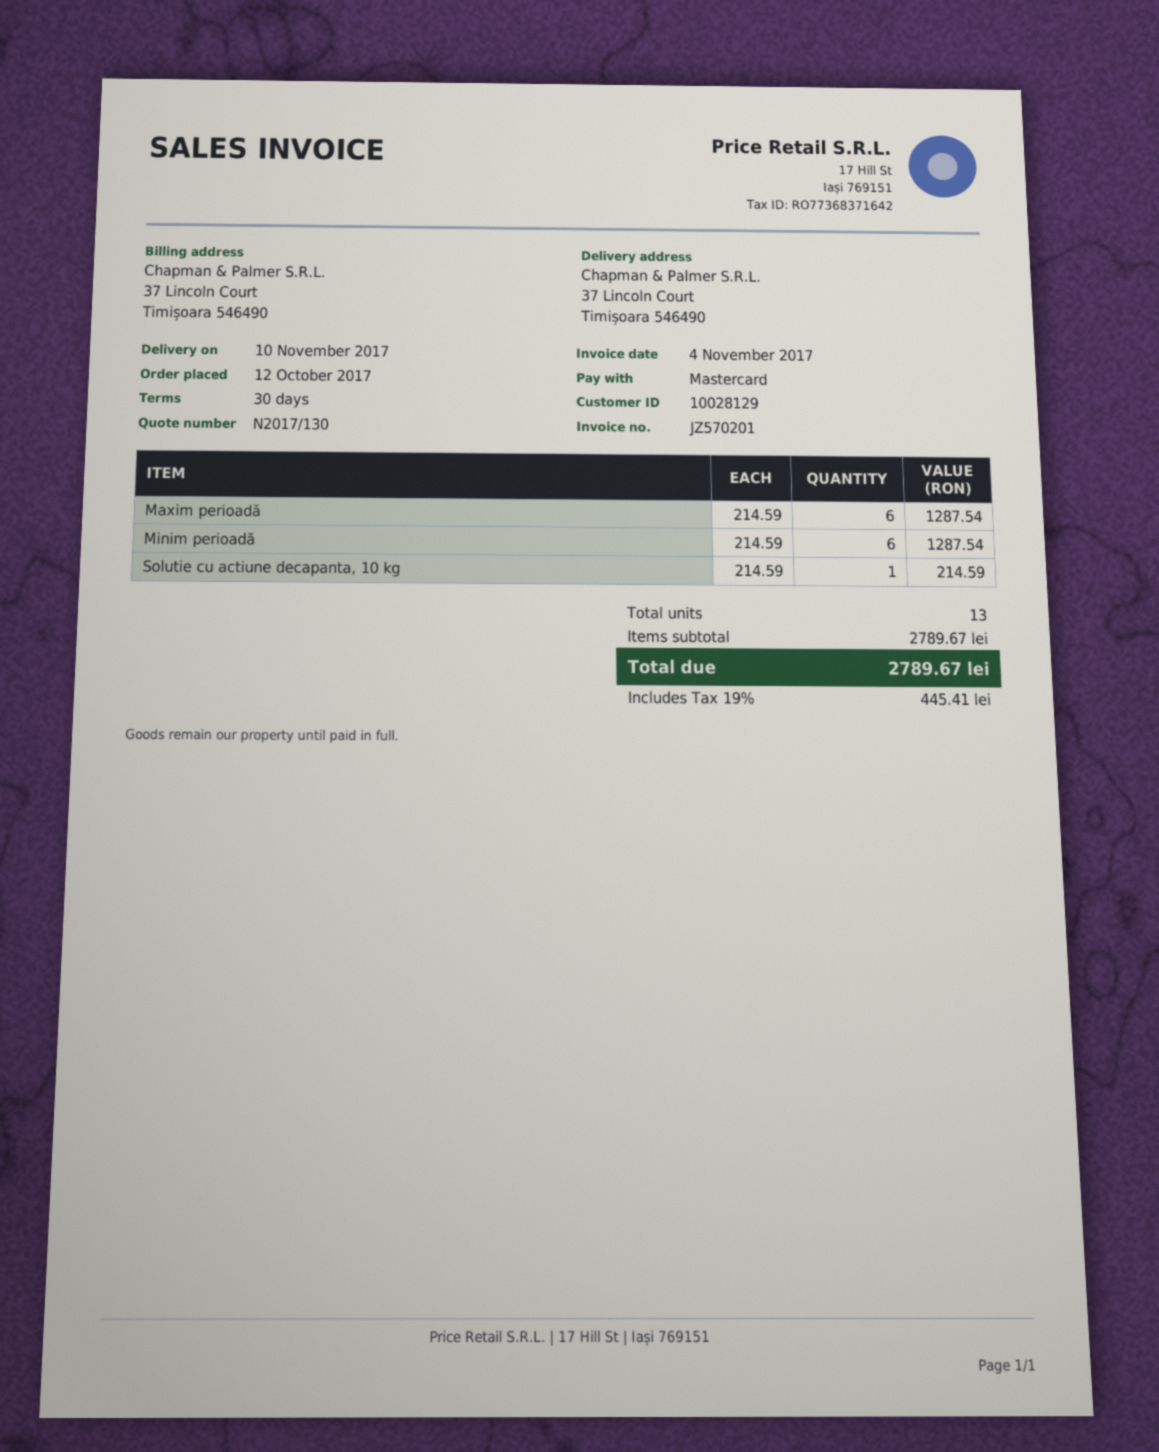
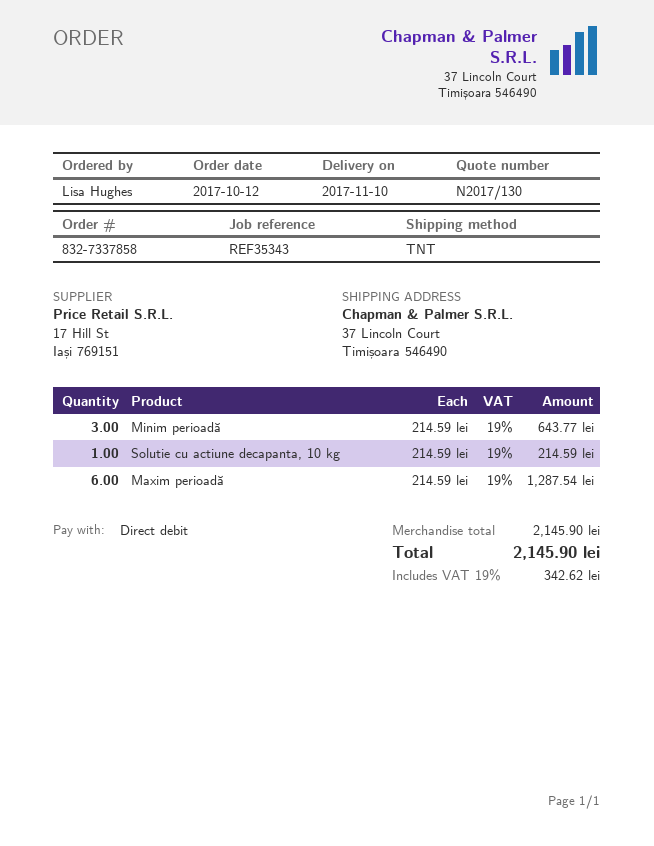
payment method: Mastercard -> direct debit
Minim perioadă: 6 x 214.59 = 1287.54 -> 3 x 214.59 = 643.77
subtotal: 2789.67 -> 2145.90
tax: 19% = 445.41 -> 19% = 342.62
total: 2789.67 -> 2145.90

